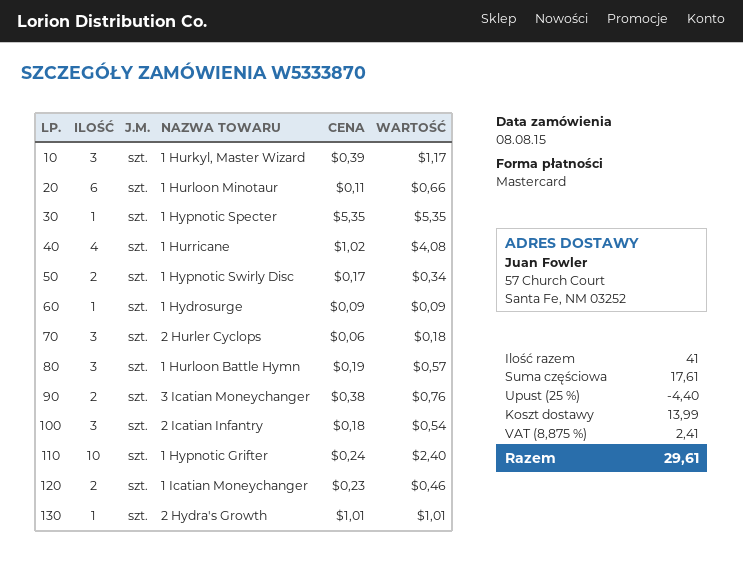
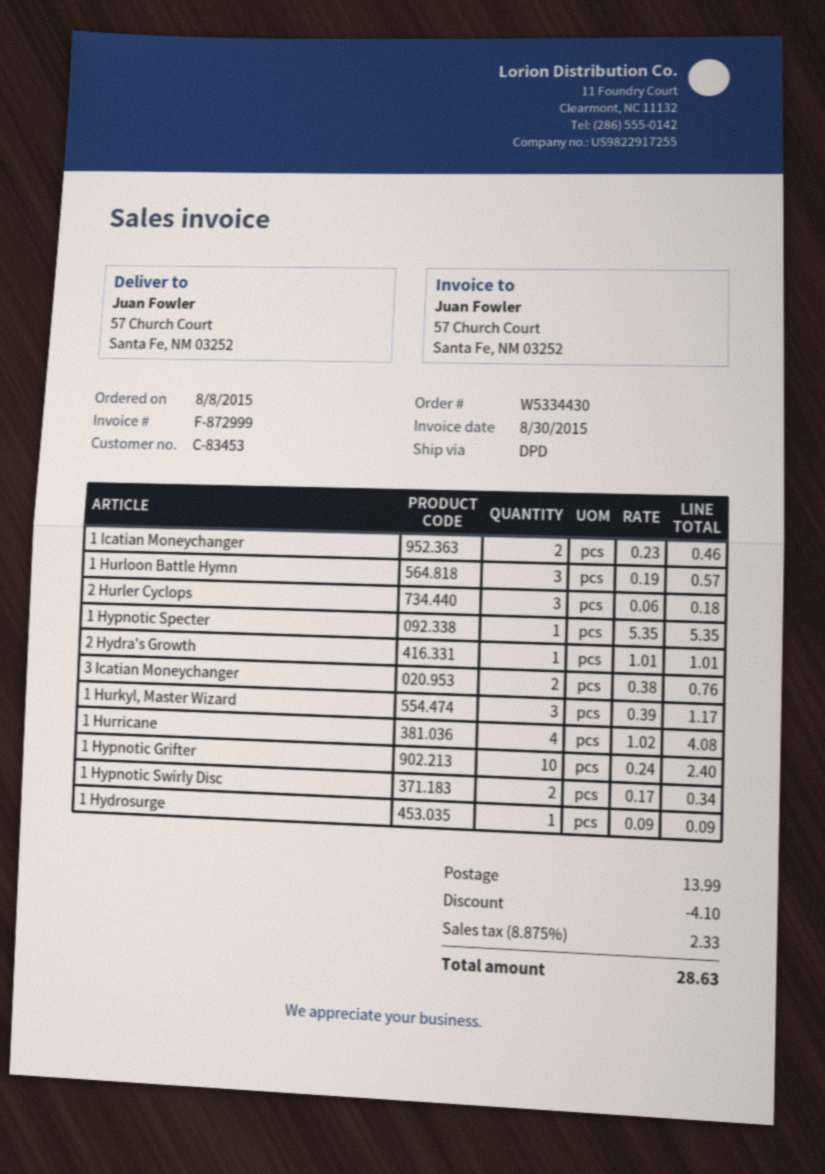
order number: W5333870 -> W5334430
1 Hurloon Minotaur: 6 x 0.11 = 0.66 -> none
2 Icatian Infantry: 3 x 0.18 = 0.54 -> none
discount: 4.40 -> 4.10
tax: 8.875% = 2.41 -> 8.875% = 2.33
total: 29.61 -> 28.63

